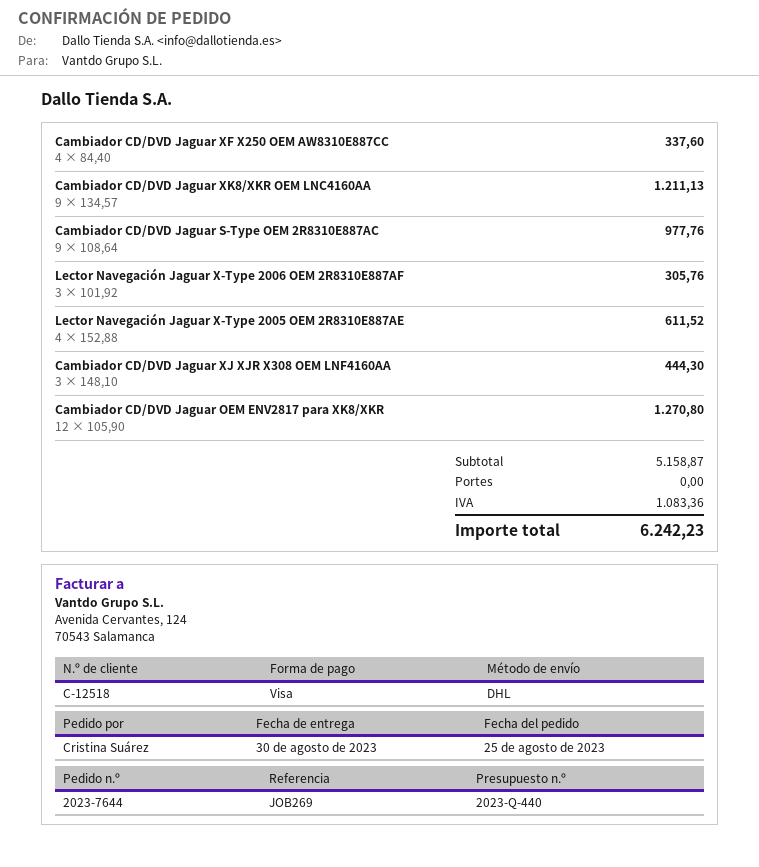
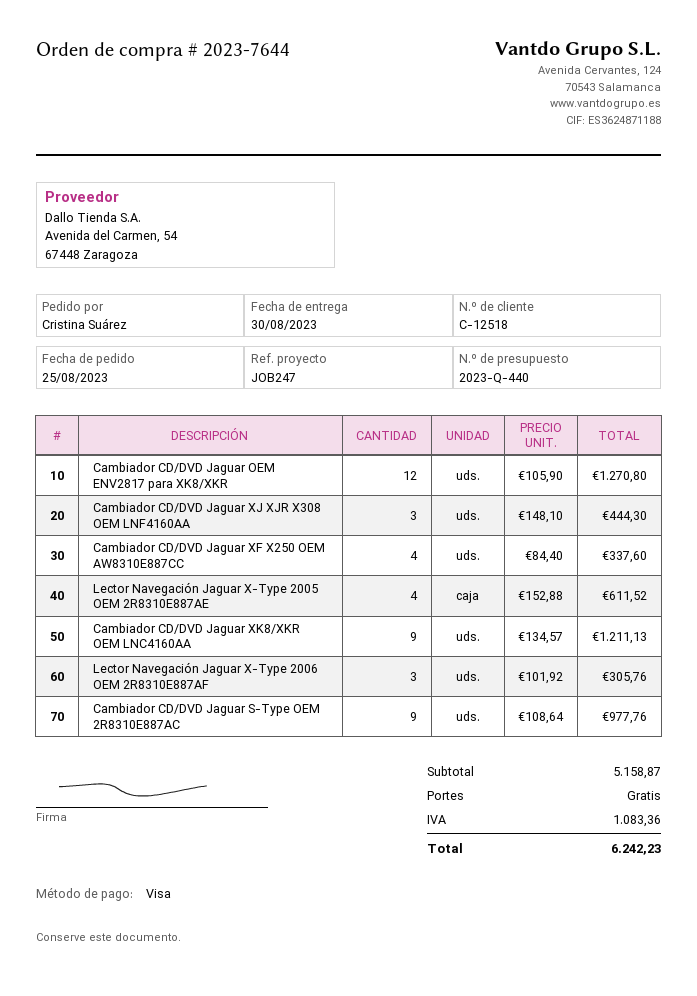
reference: JOB269 -> JOB247

